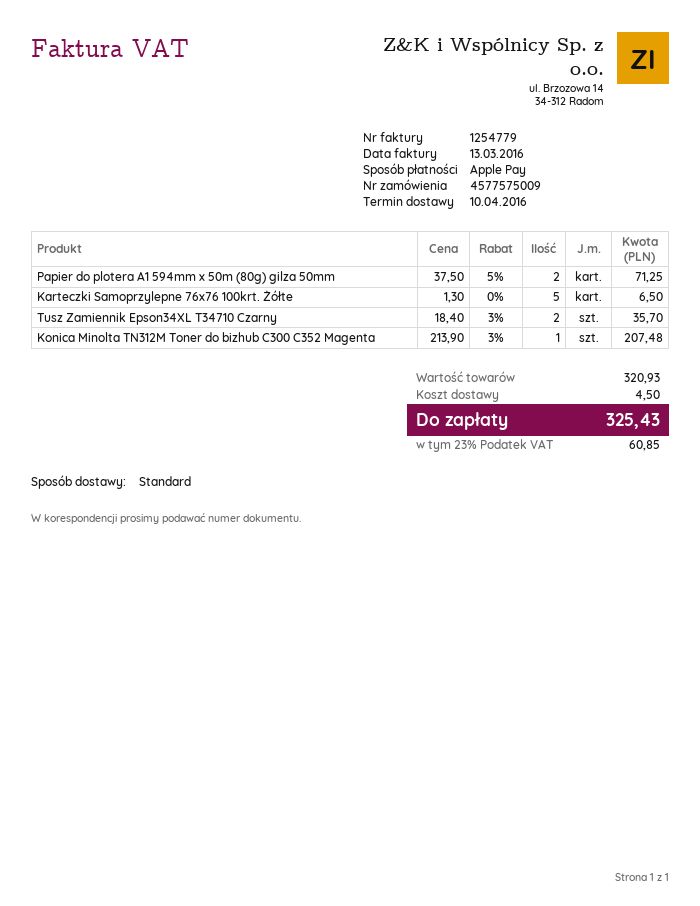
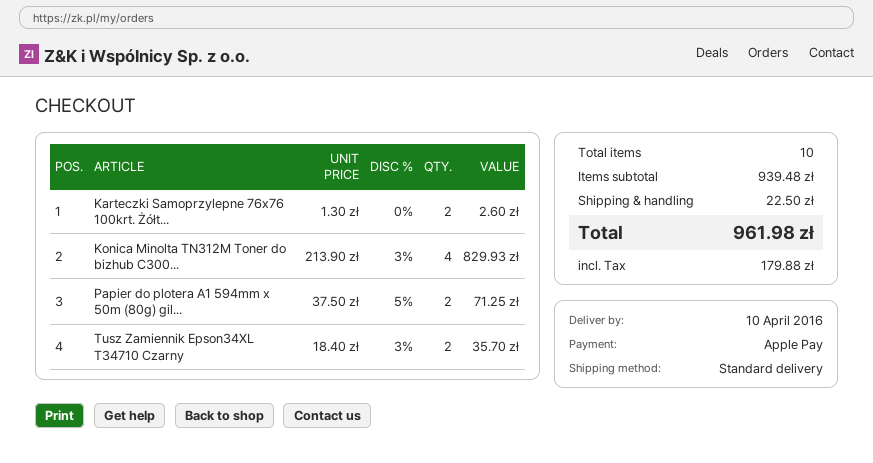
Karteczki Samoprzylepne 76x76 100krt. Żółte: 5 x 1.30 = 6.50 -> 2 x 1.30 = 2.60
Konica Minolta TN312M Toner do bizhub C300 C352 Magenta: 1 x 213.90 - 3% = 207.48 -> 4 x 213.90 - 3% = 829.93
subtotal: 320.93 -> 939.48
shipping: 4.50 -> 22.50
tax: 60.85 -> 179.88
total: 325.43 -> 961.98

